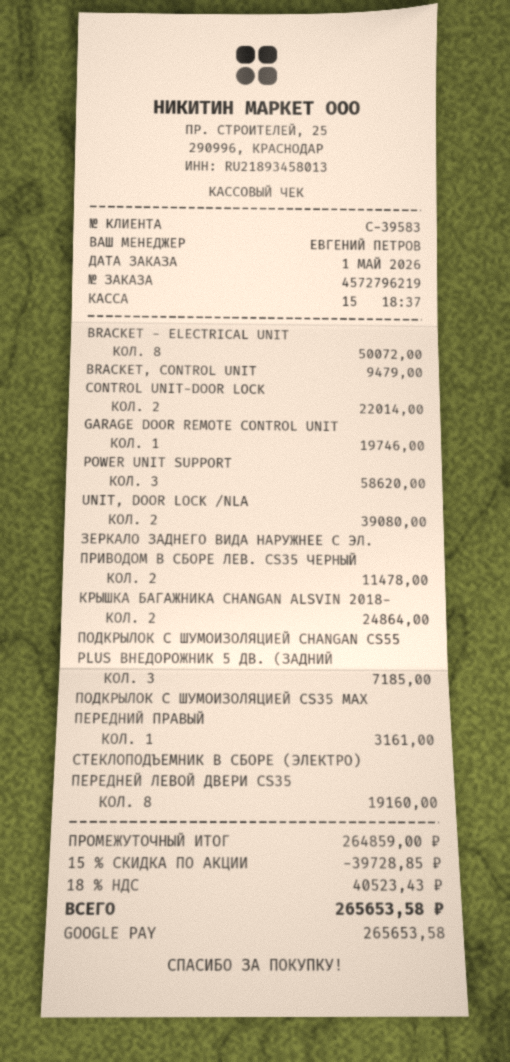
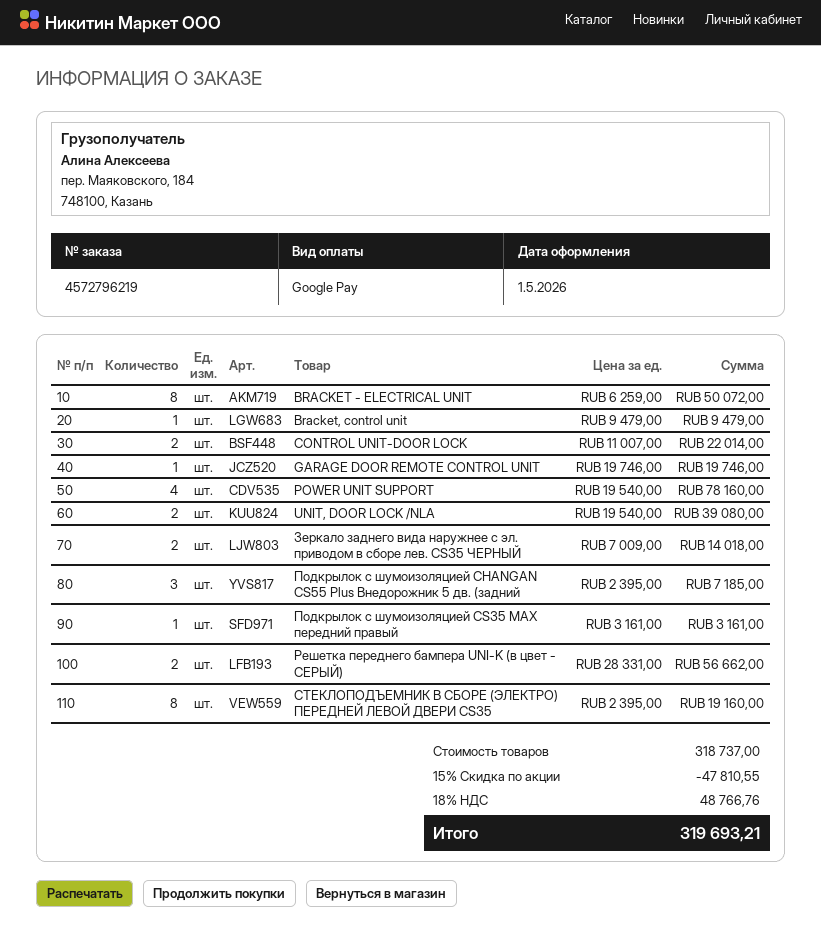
POWER UNIT SUPPORT: 3 for 58620.00 -> 4 for 78160.00
ЗЕРКАЛО ЗАДНЕГО ВИДА НАРУЖНЕЕ С ЭЛ. ПРИВОДОМ В СБОРЕ ЛЕВ. CS35 ЧЕРНЫЙ: 2 for 11478.00 -> 2 for 14018.00
КРЫШКА БАГАЖНИКА CHANGAN ALSVIN 2018-: 2 for 24864.00 -> none
Решетка переднего бампера UNI-K (в цвет - СЕРЫЙ): none -> 2 for 56662.00
subtotal: 264859.00 -> 318737.00
discount: 15% = 39728.85 -> 15% = 47810.55
tax: 18% = 40523.43 -> 18% = 48766.76
total: 265653.58 -> 319693.21

